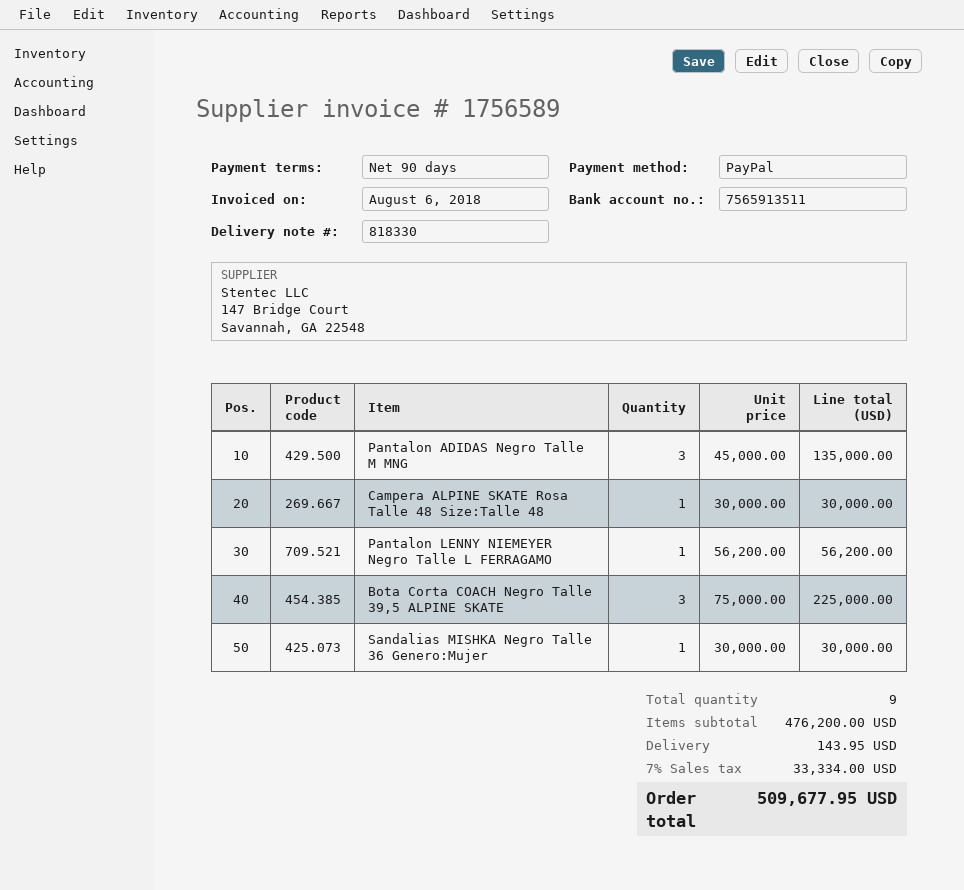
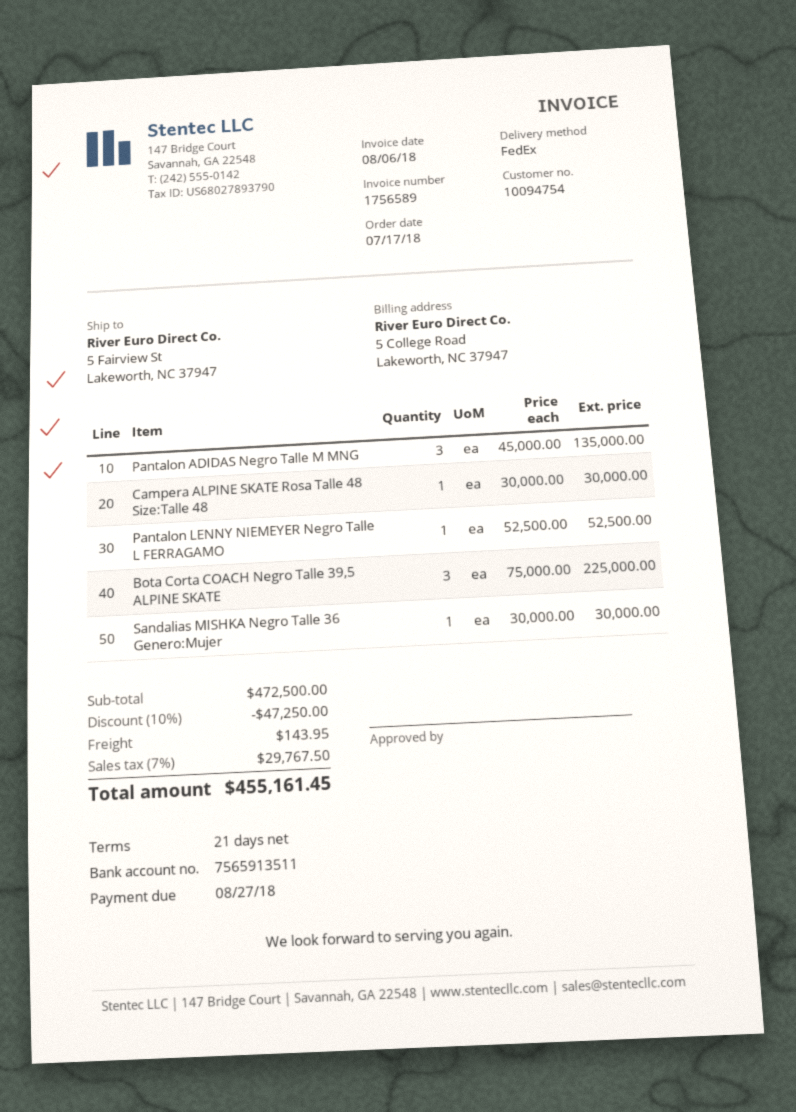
payment terms: 90 days -> 21 days
Pantalon LENNY NIEMEYER Negro Talle L FERRAGAMO: 1 x 56200.00 = 56200.00 -> 1 x 52500.00 = 52500.00
subtotal: 476200.00 -> 472500.00
discount: none -> 10% = 47250.00
tax: 7% = 33334.00 -> 7% = 29767.50
total: 509677.95 -> 455161.45

